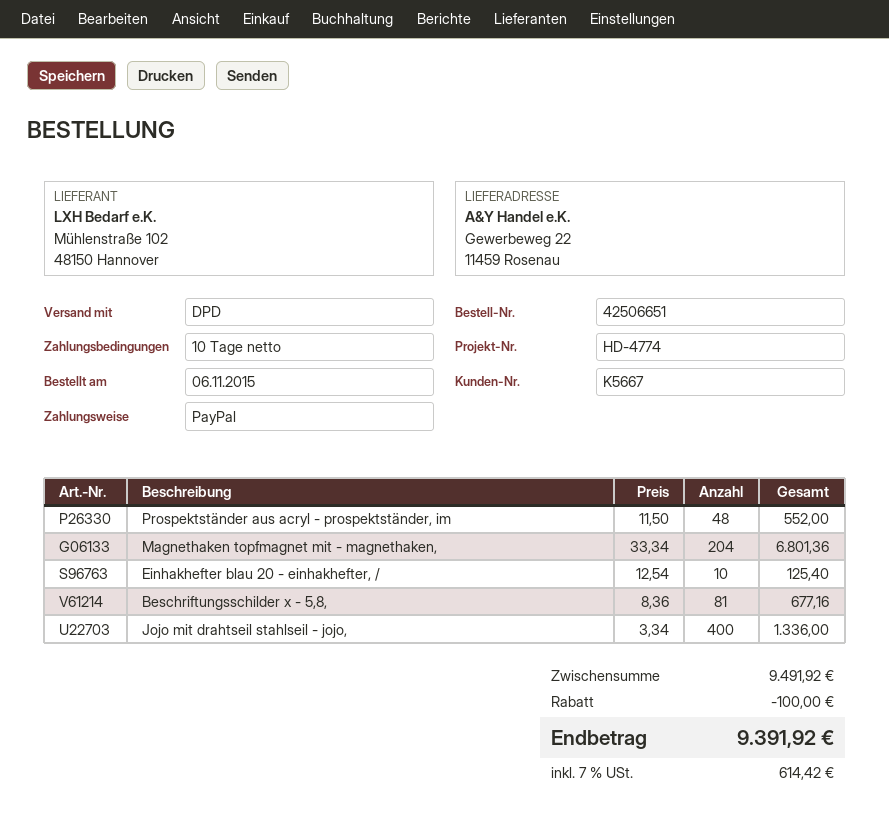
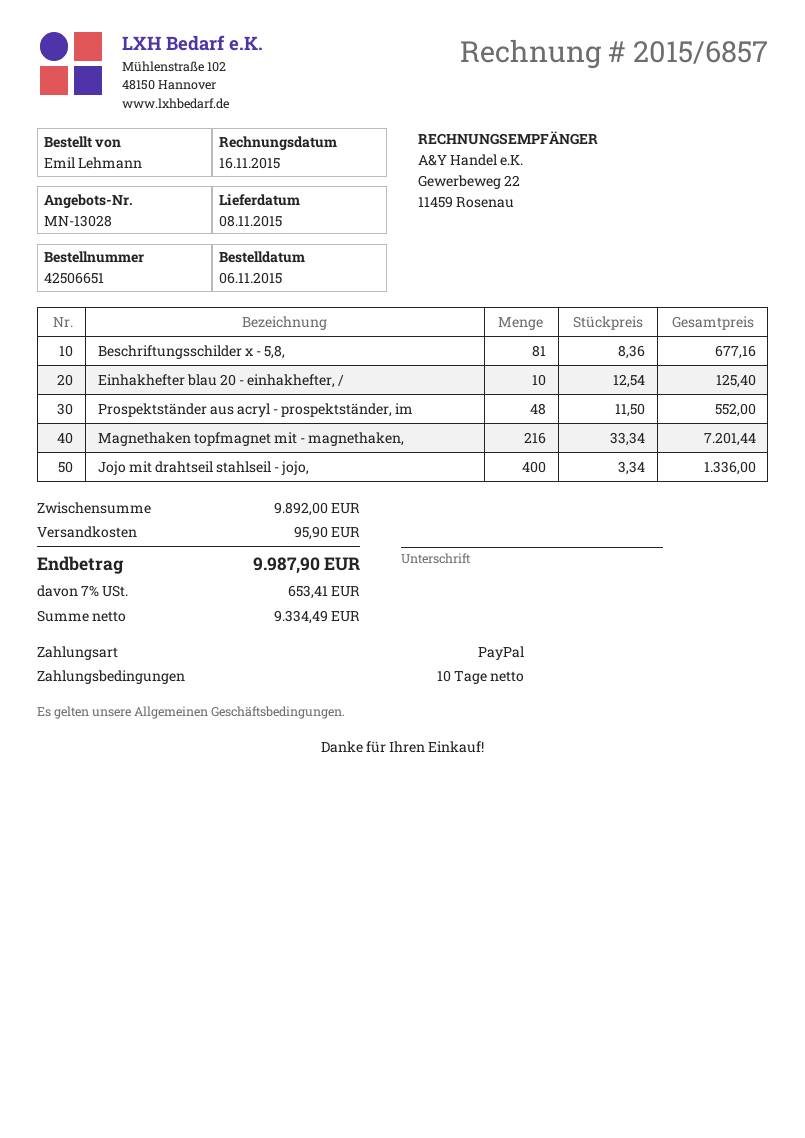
Magnethaken topfmagnet mit - magnethaken,: 204 x 33.34 = 6801.36 -> 216 x 33.34 = 7201.44
subtotal: 9491.92 -> 9892.00
discount: 100.00 -> none
shipping: none -> 95.90
tax: 7% = 614.42 -> 7% = 653.41
total: 9391.92 -> 9987.90

